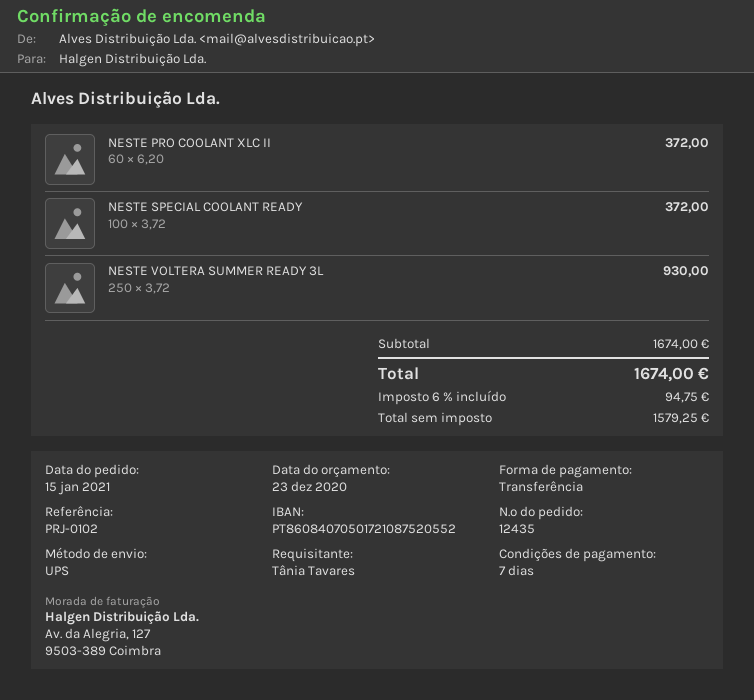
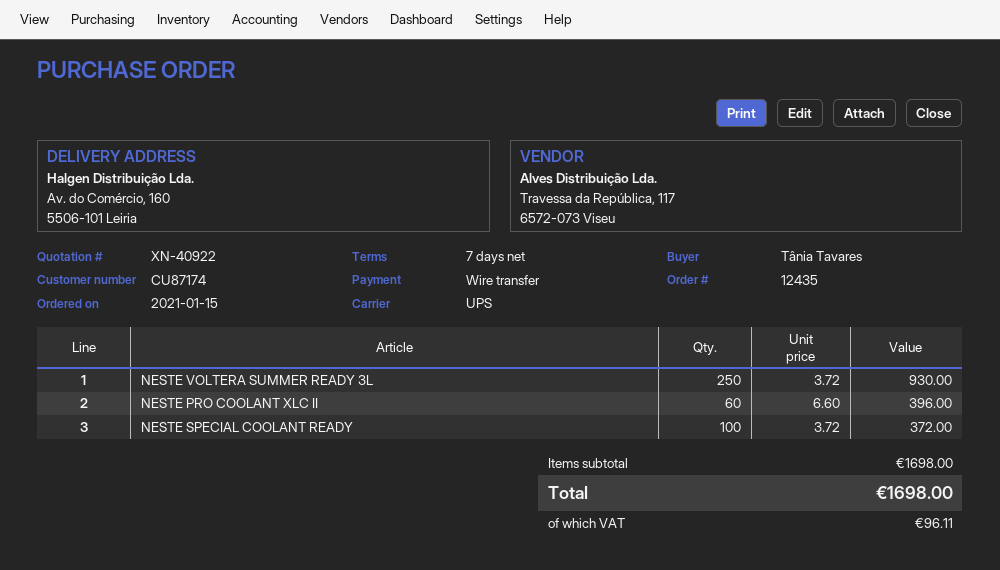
NESTE PRO COOLANT XLC II: 60 x 6.20 = 372.00 -> 60 x 6.60 = 396.00
subtotal: 1674.00 -> 1698.00
tax: 94.75 -> 96.11
total: 1674.00 -> 1698.00

